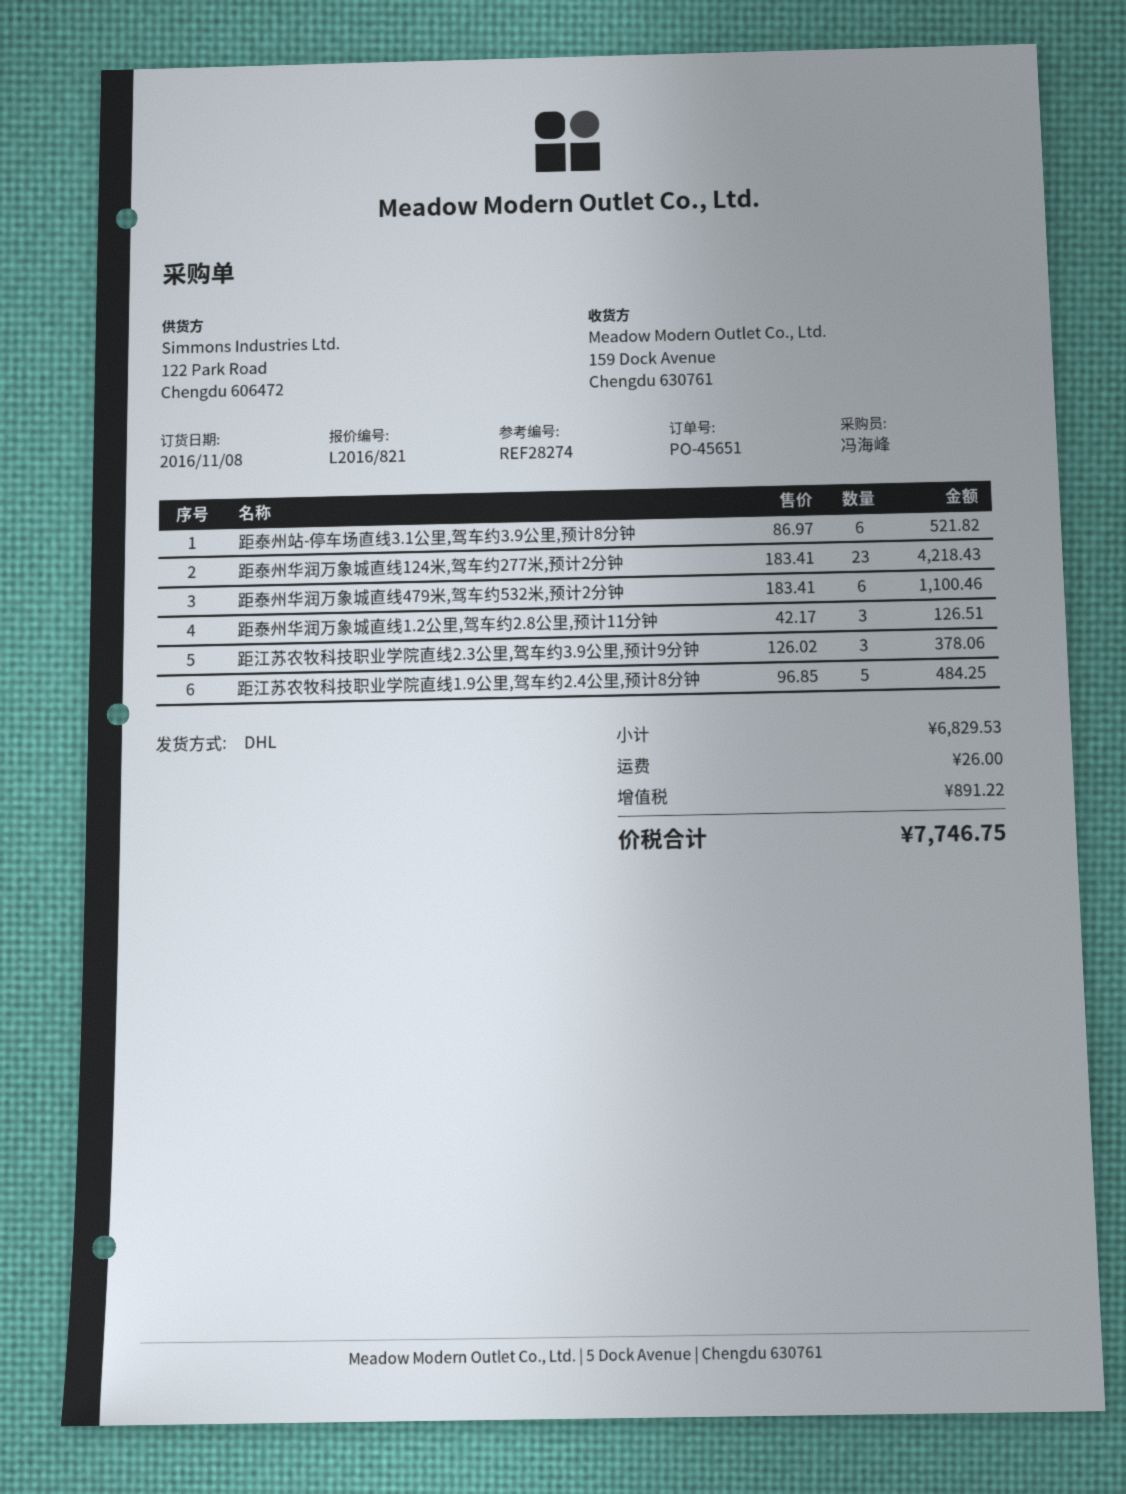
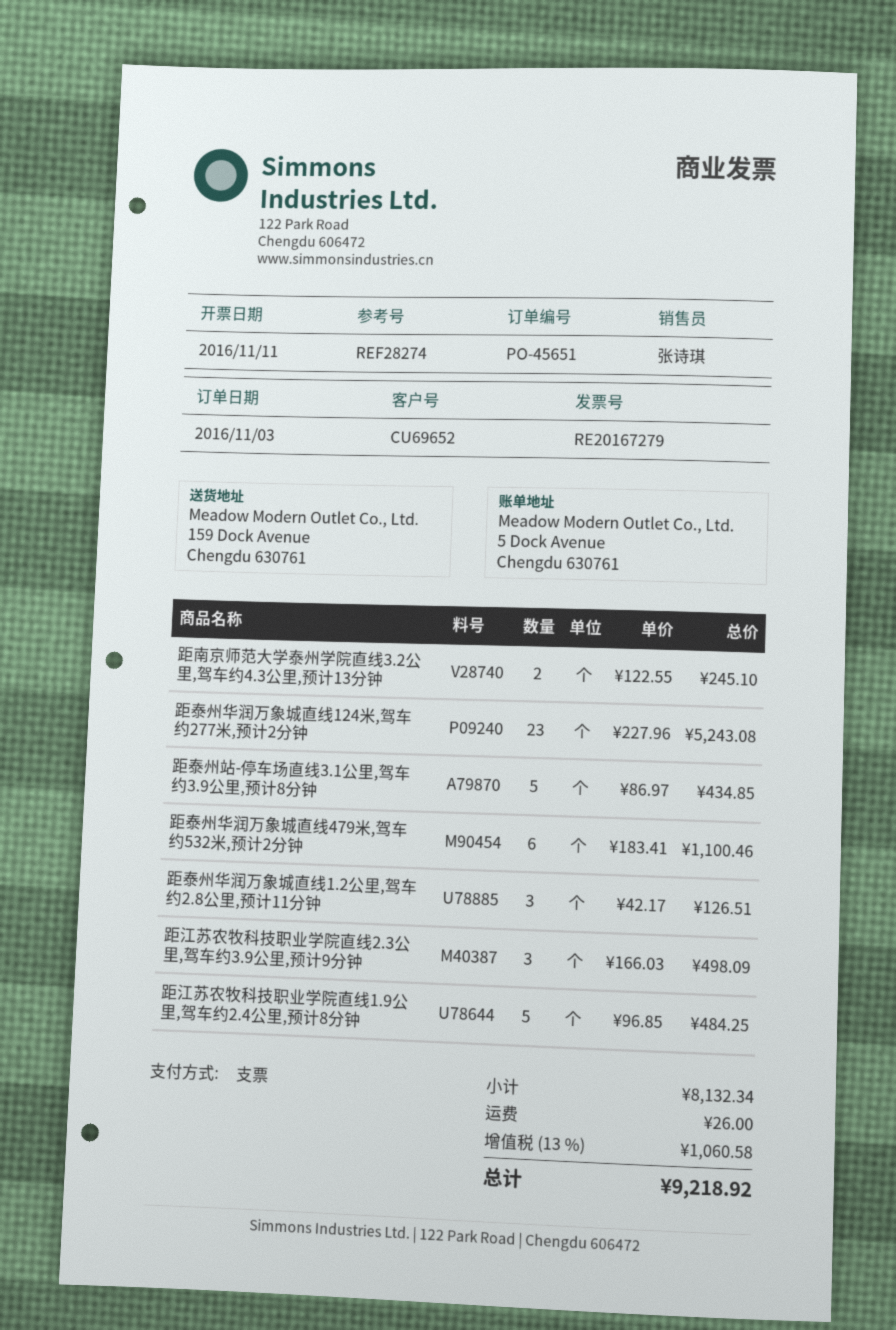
order date: 2016-11-08 -> 2016-11-03
距泰州站-停车场直线3.1公里,驾车约3.9公里,预计8分钟: 6 x 86.97 = 521.82 -> 5 x 86.97 = 434.85
距泰州华润万象城直线124米,驾车约277米,预计2分钟: 23 x 183.41 = 4218.43 -> 23 x 227.96 = 5243.08
距江苏农牧科技职业学院直线2.3公里,驾车约3.9公里,预计9分钟: 3 x 126.02 = 378.06 -> 3 x 166.03 = 498.09
距南京师范大学泰州学院直线3.2公里,驾车约4.3公里,预计13分钟: none -> 2 x 122.55 = 245.10
subtotal: 6829.53 -> 8132.34
tax: 891.22 -> 1060.58
total: 7746.75 -> 9218.92

